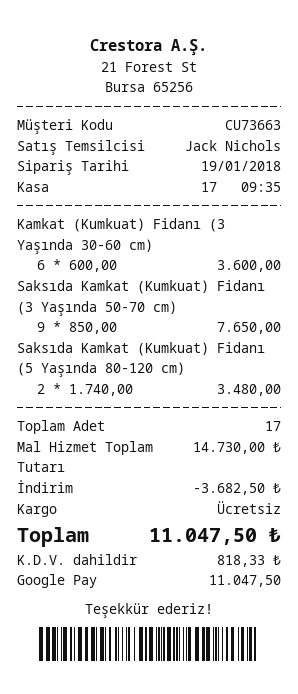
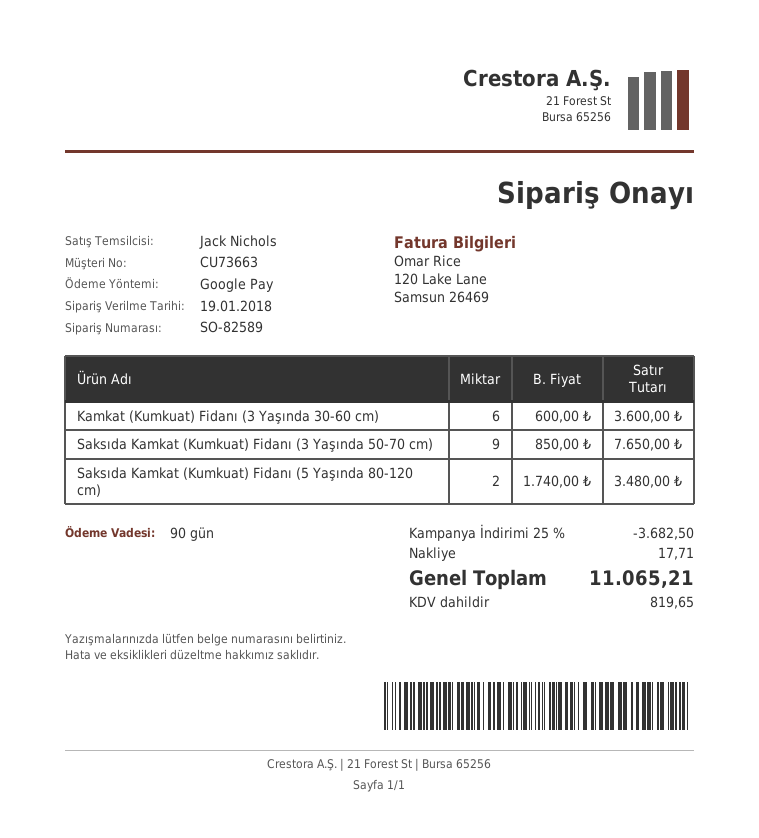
shipping: 0.00 -> 17.71
tax: 818.33 -> 819.65
total: 11047.50 -> 11065.21

